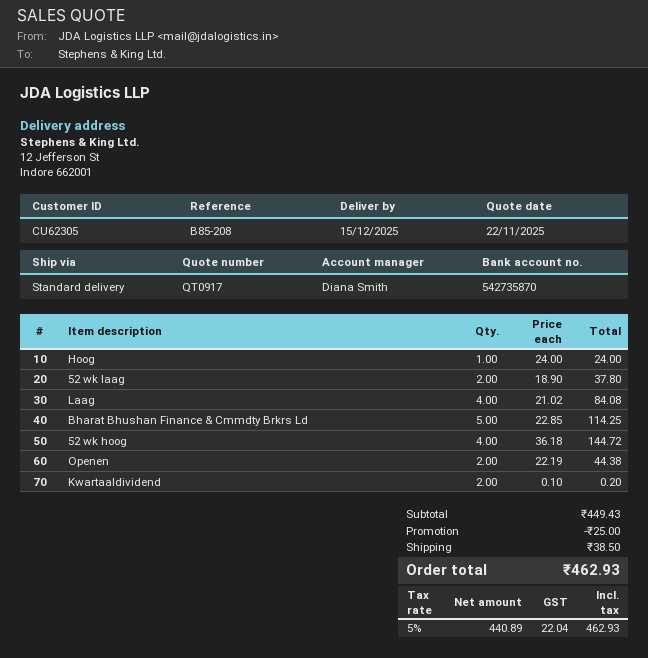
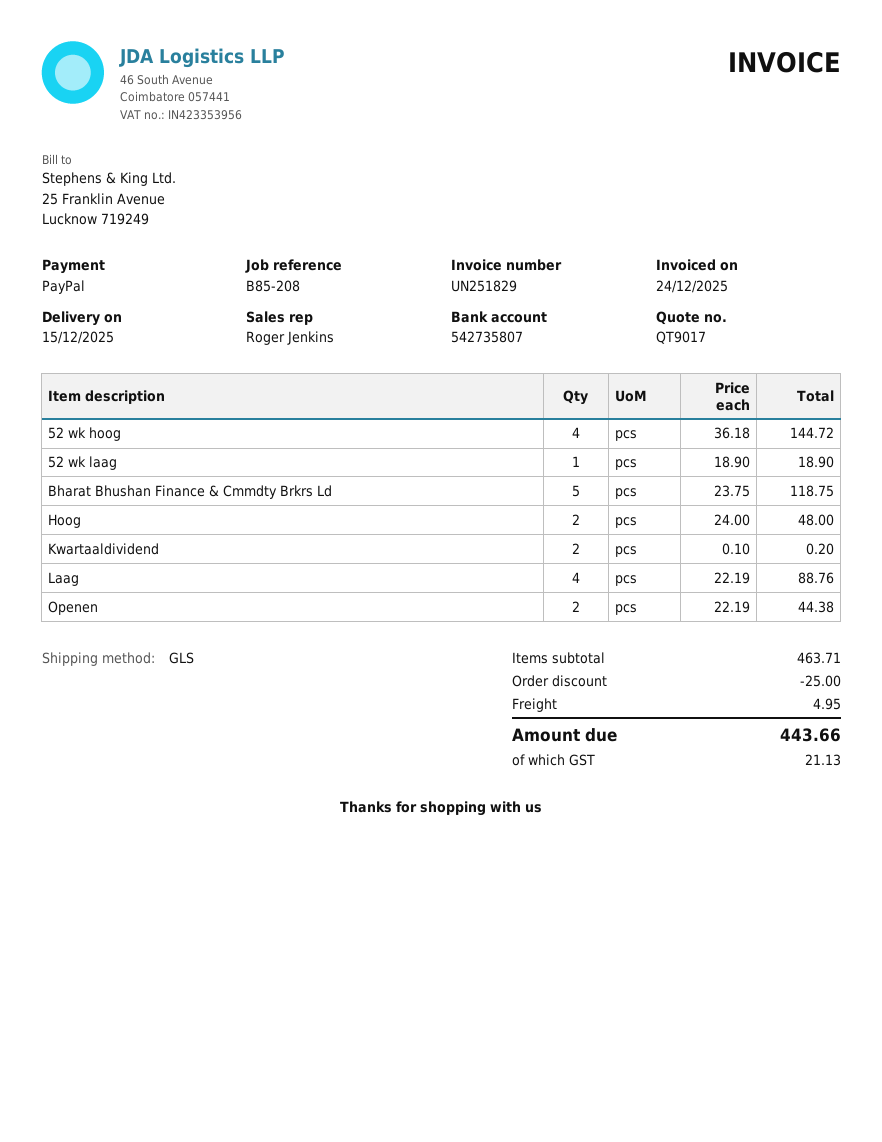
quote number: QT0917 -> QT9017
sales rep: Diana Smith -> Roger Jenkins
bank account: 542735870 -> 542735807
shipping method: standard -> GLS
Hoog: 1 x 24.00 = 24.00 -> 2 x 24.00 = 48.00
52 wk laag: 2 x 18.90 = 37.80 -> 1 x 18.90 = 18.90
Laag: 4 x 21.02 = 84.08 -> 4 x 22.19 = 88.76
Bharat Bhushan Finance & Cmmdty Brkrs Ld: 5 x 22.85 = 114.25 -> 5 x 23.75 = 118.75
subtotal: 449.43 -> 463.71
shipping: 38.50 -> 4.95
tax: 22.04 -> 21.13
total: 462.93 -> 443.66

